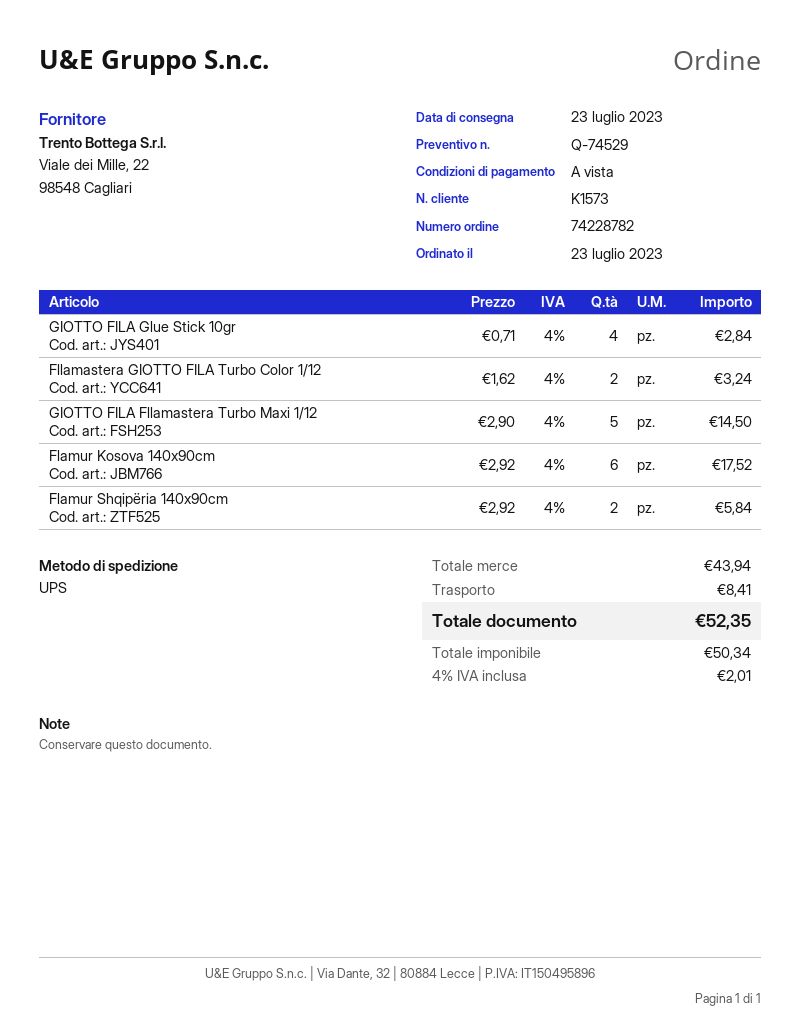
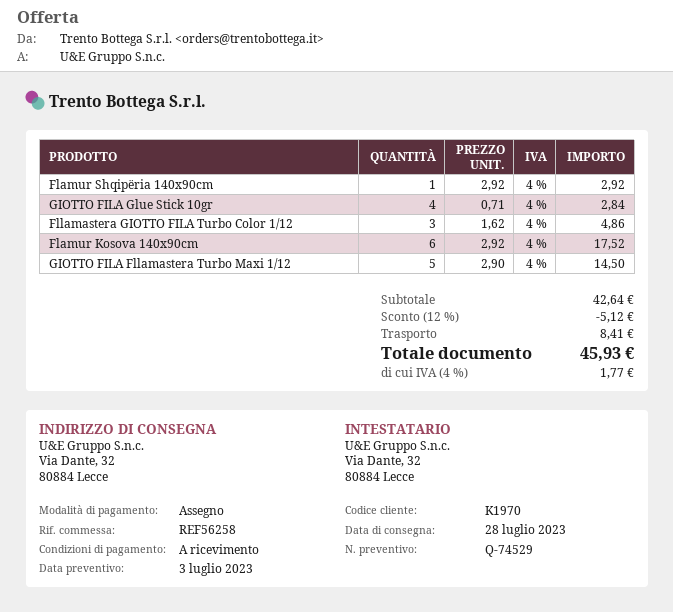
delivery date: 2023-07-23 -> 2023-07-28
customer number: K1573 -> K1970
Fllamastera GIOTTO FILA Turbo Color 1/12: 2 x 1.62 = 3.24 -> 3 x 1.62 = 4.86
Flamur Shqipëria 140x90cm: 2 x 2.92 = 5.84 -> 1 x 2.92 = 2.92
subtotal: 43.94 -> 42.64
discount: none -> 12% = 5.12
tax: 4% = 2.01 -> 4% = 1.77
total: 52.35 -> 45.93

